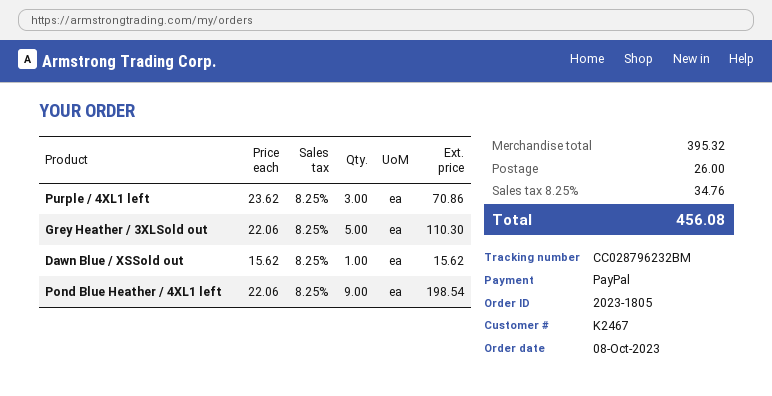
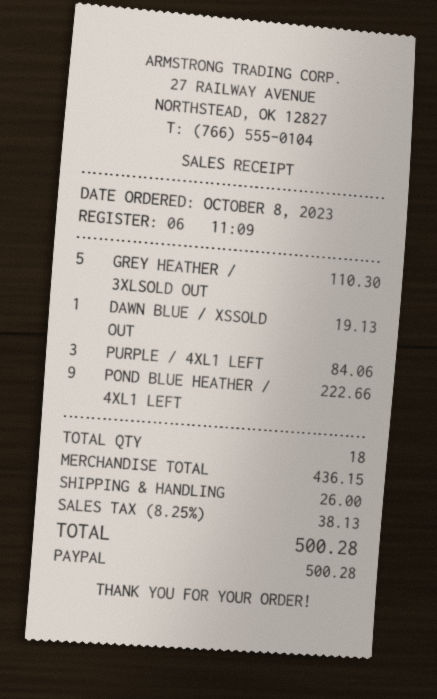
Purple / 4XL1 left: 3 for 70.86 -> 3 for 84.06
Dawn Blue / XSSold out: 1 for 15.62 -> 1 for 19.13
Pond Blue Heather / 4XL1 left: 9 for 198.54 -> 9 for 222.66
subtotal: 395.32 -> 436.15
tax: 8.25% = 34.76 -> 8.25% = 38.13
total: 456.08 -> 500.28

